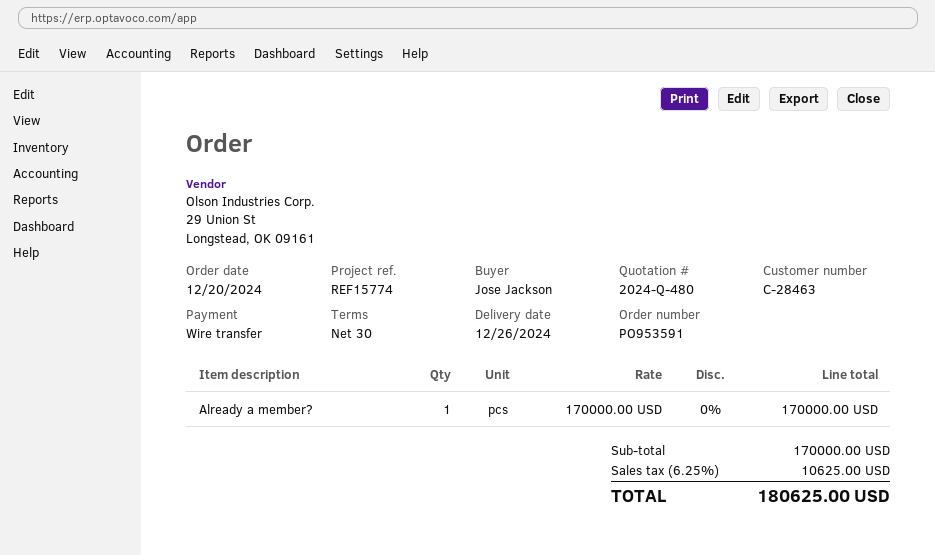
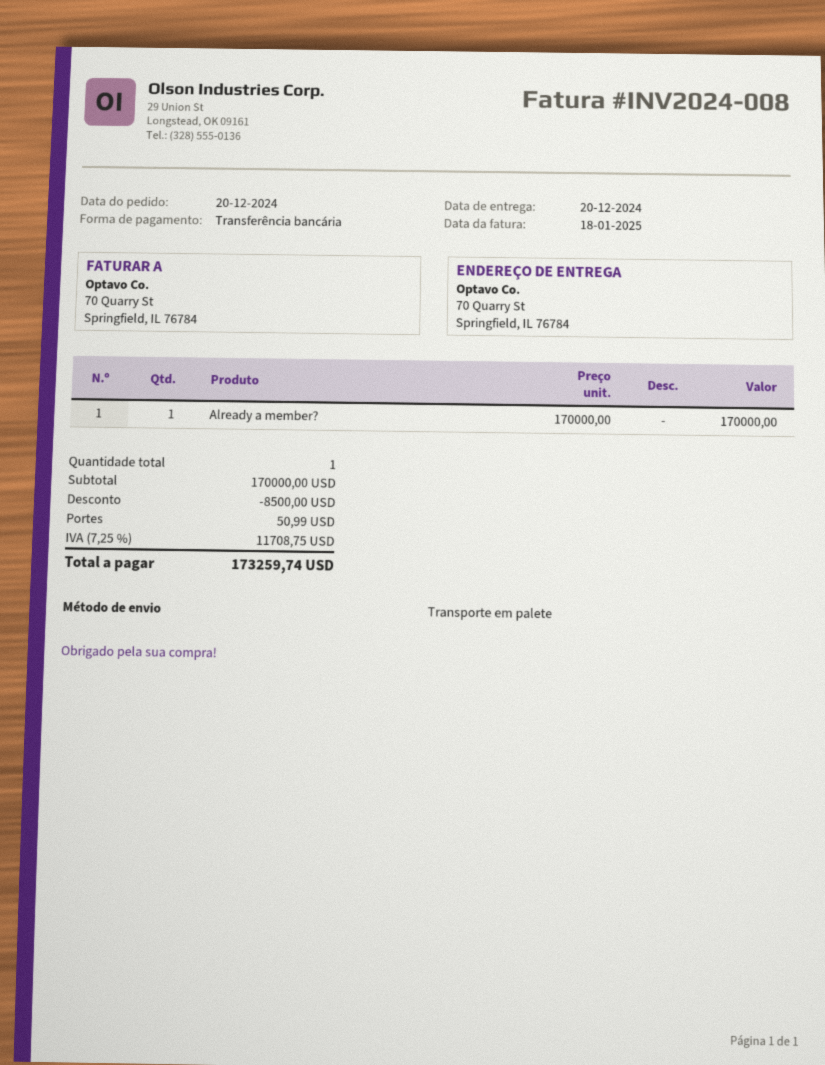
delivery date: 2024-12-26 -> 2024-12-20
discount: none -> 8500.00
shipping: none -> 50.99
tax: 6.25% = 10625.00 -> 7.25% = 11708.75
total: 180625.00 -> 173259.74

